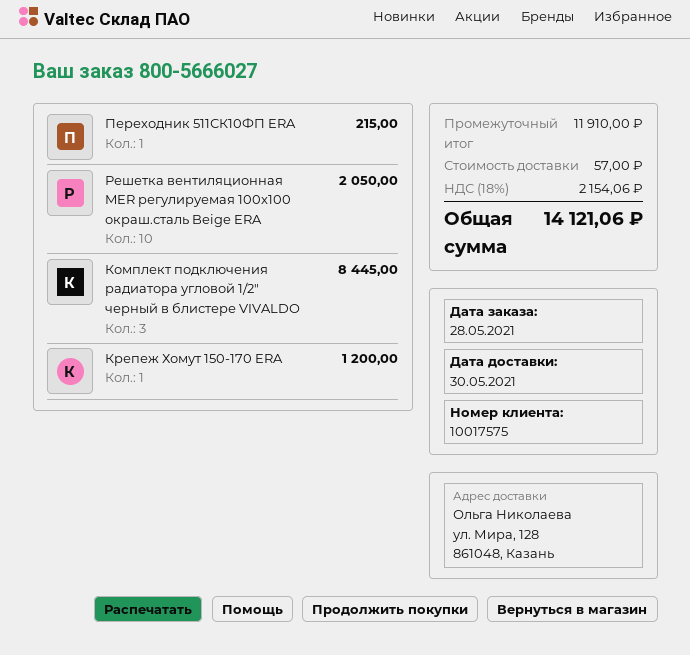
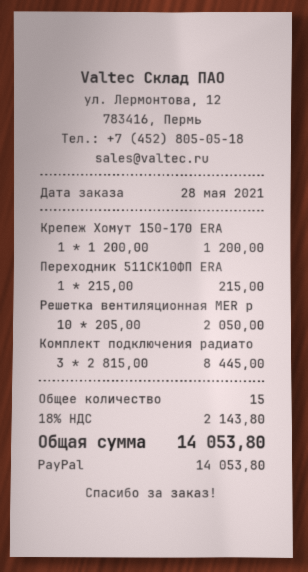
shipping: 57.00 -> none
tax: 18% = 2154.06 -> 18% = 2143.80
total: 14121.06 -> 14053.80

